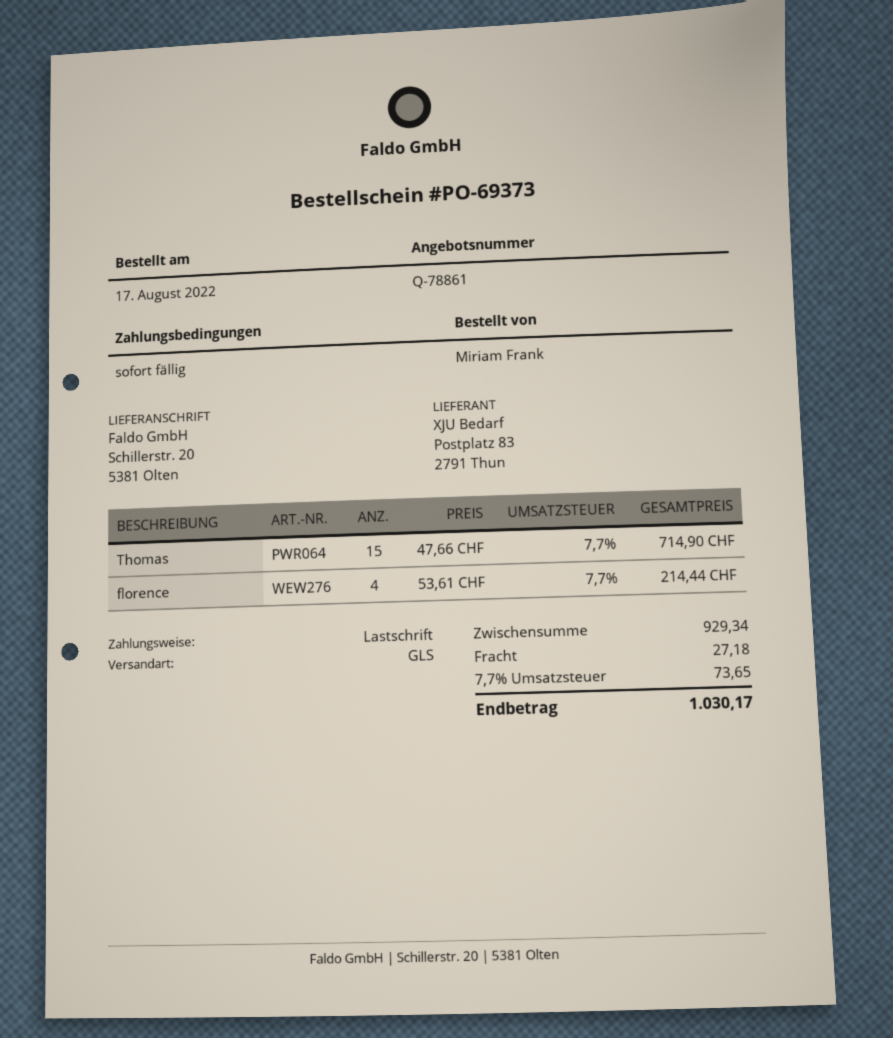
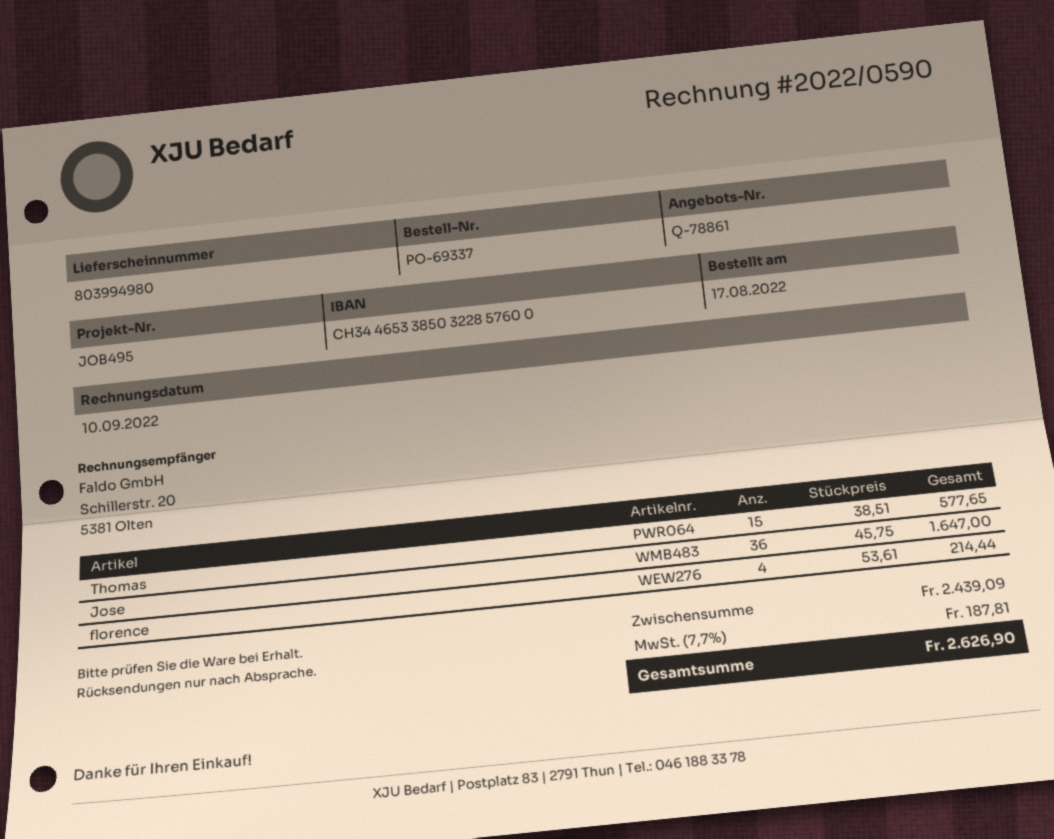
order number: PO-69373 -> PO-69337
Thomas: 15 x 47.66 = 714.90 -> 15 x 38.51 = 577.65
Jose: none -> 36 x 45.75 = 1647.00
subtotal: 929.34 -> 2439.09
shipping: 27.18 -> none
tax: 7.7% = 73.65 -> 7.7% = 187.81
total: 1030.17 -> 2626.90

